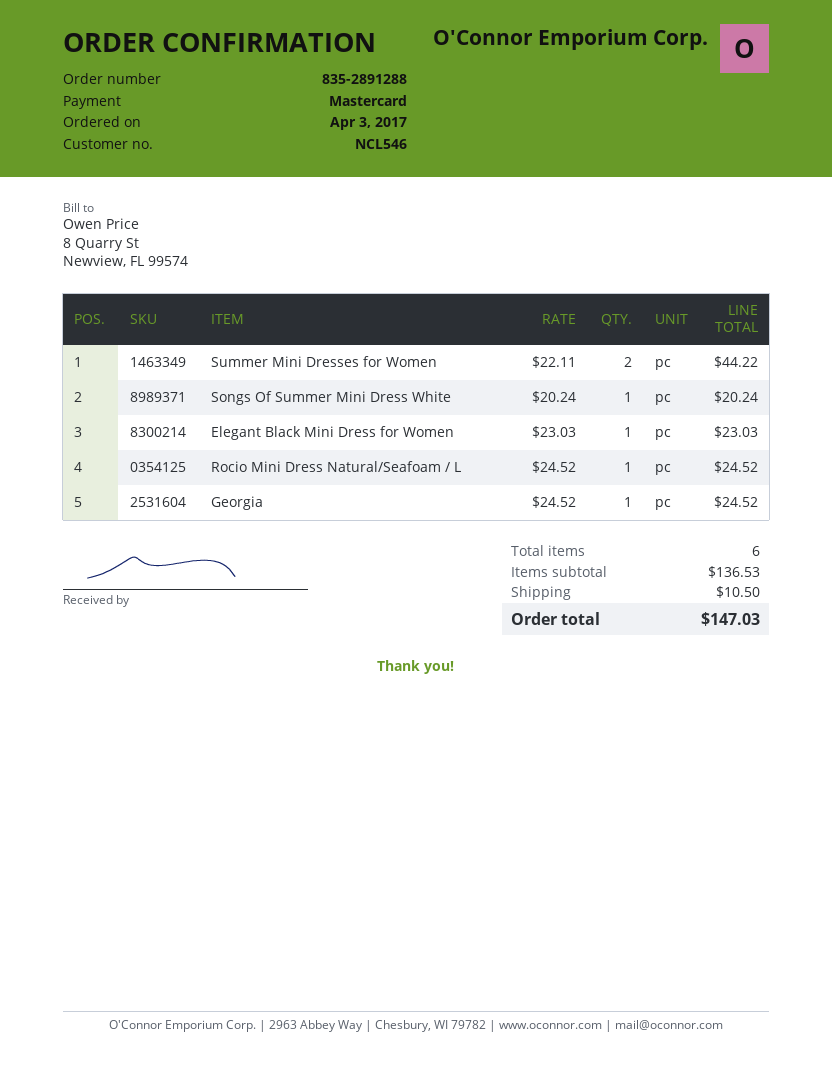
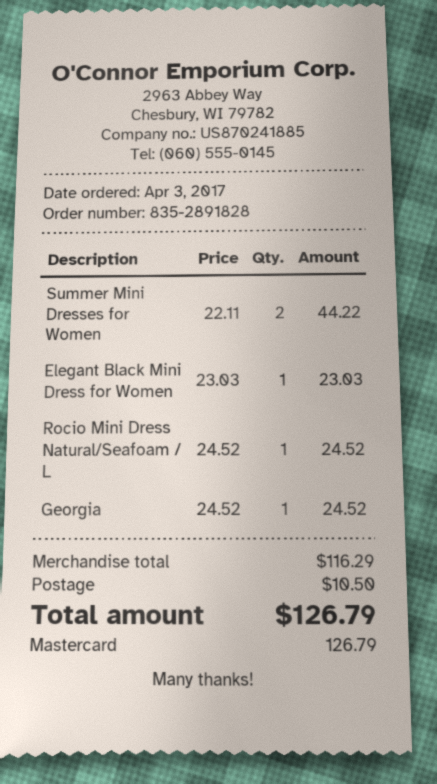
order number: 835-2891288 -> 835-2891828
Songs Of Summer Mini Dress White: 1 x 20.24 = 20.24 -> none
subtotal: 136.53 -> 116.29
total: 147.03 -> 126.79

